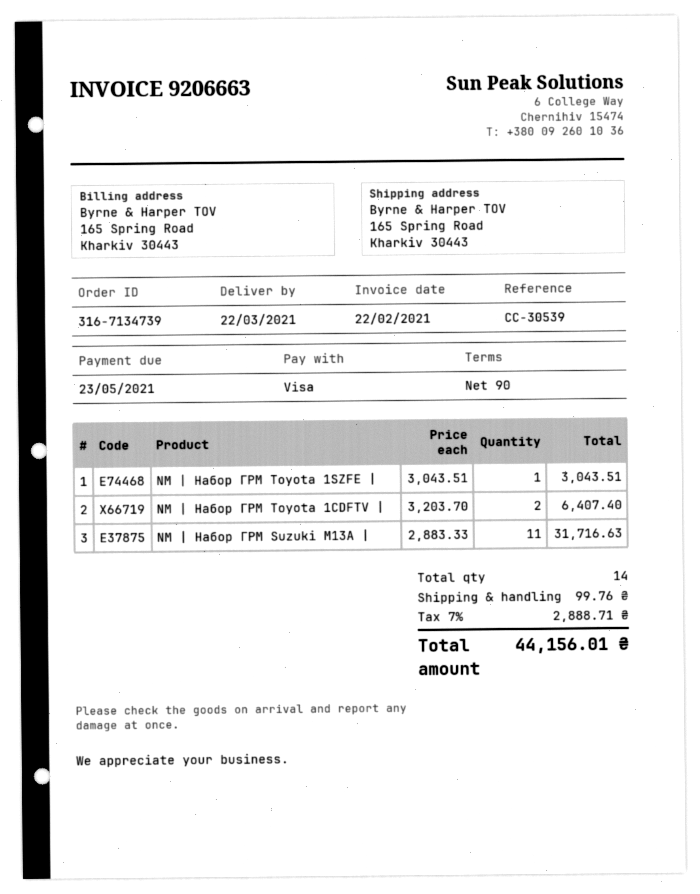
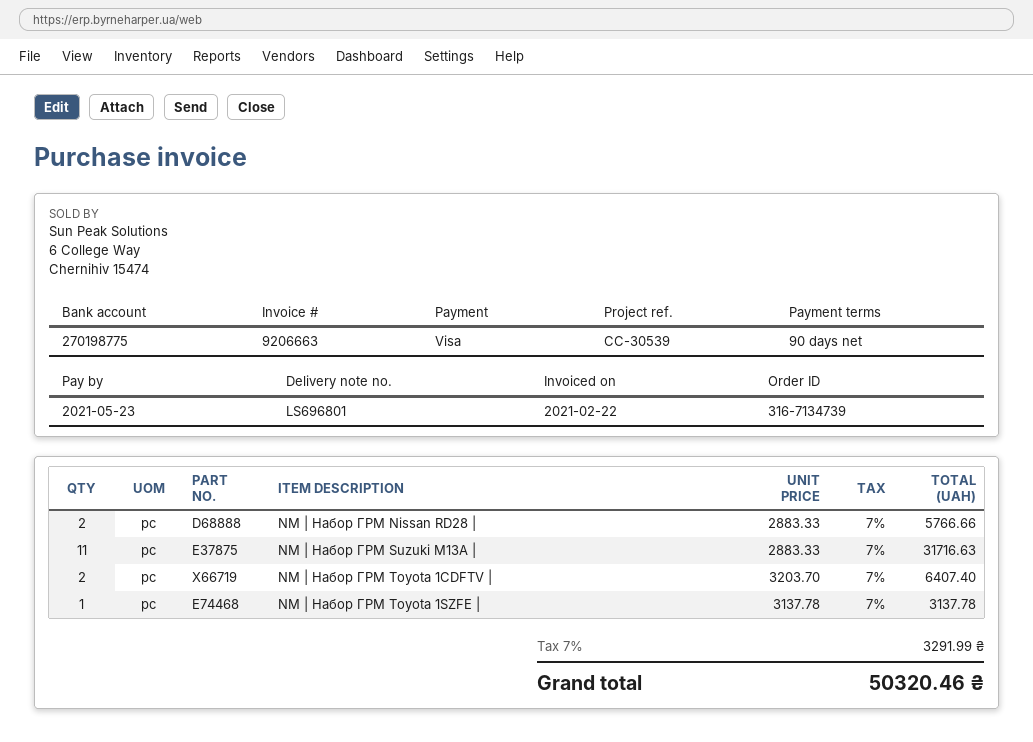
NM | Набор ГРМ Toyota 1SZFE |: 1 x 3043.51 = 3043.51 -> 1 x 3137.78 = 3137.78
NM | Набор ГРМ Nissan RD28 |: none -> 2 x 2883.33 = 5766.66
shipping: 99.76 -> none
tax: 7% = 2888.71 -> 7% = 3291.99
total: 44156.01 -> 50320.46

